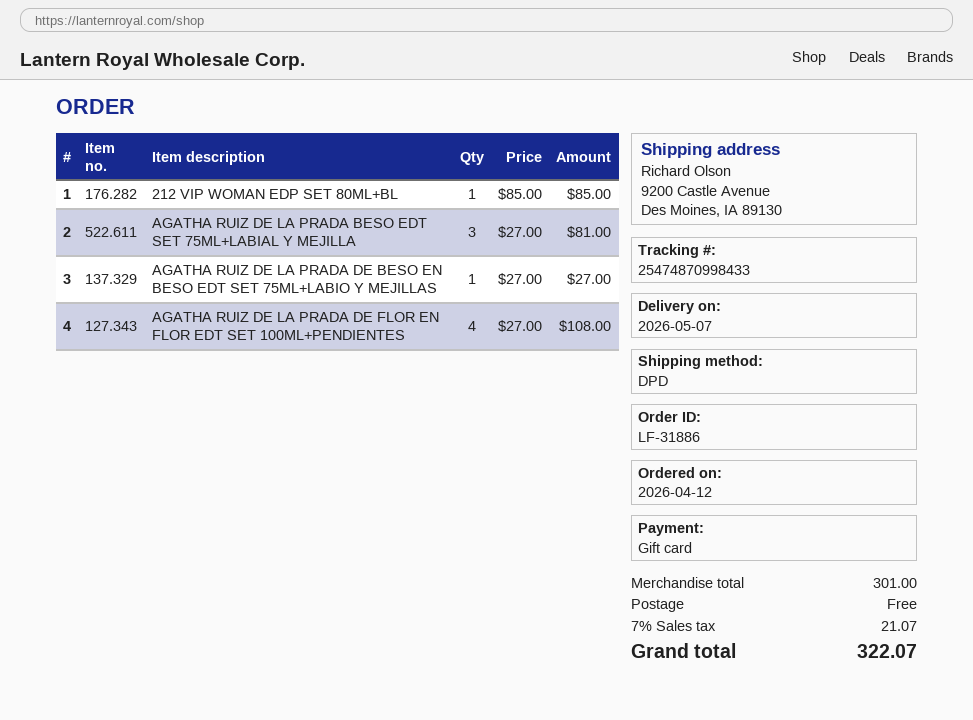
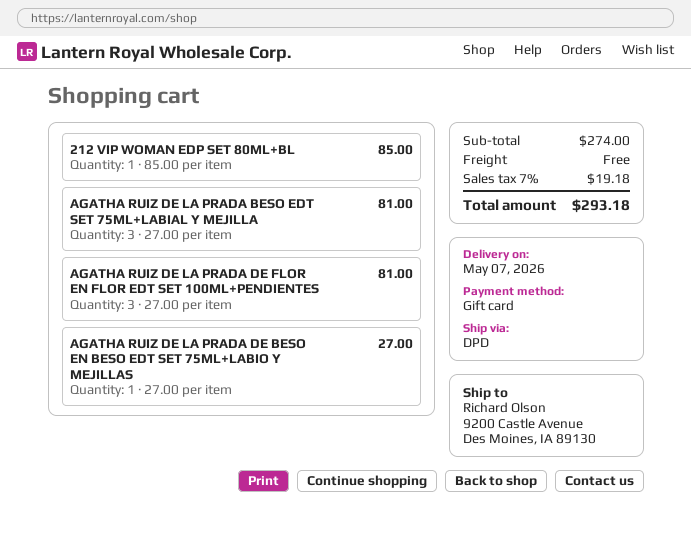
AGATHA RUIZ DE LA PRADA DE FLOR EN FLOR EDT SET 100ML+PENDIENTES: 4 x 27.00 = 108.00 -> 3 x 27.00 = 81.00
subtotal: 301.00 -> 274.00
tax: 7% = 21.07 -> 7% = 19.18
total: 322.07 -> 293.18

